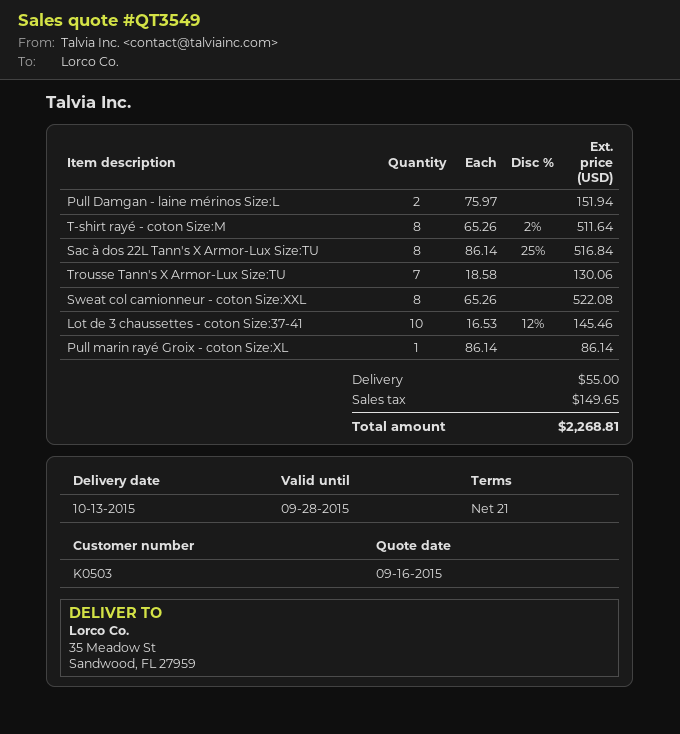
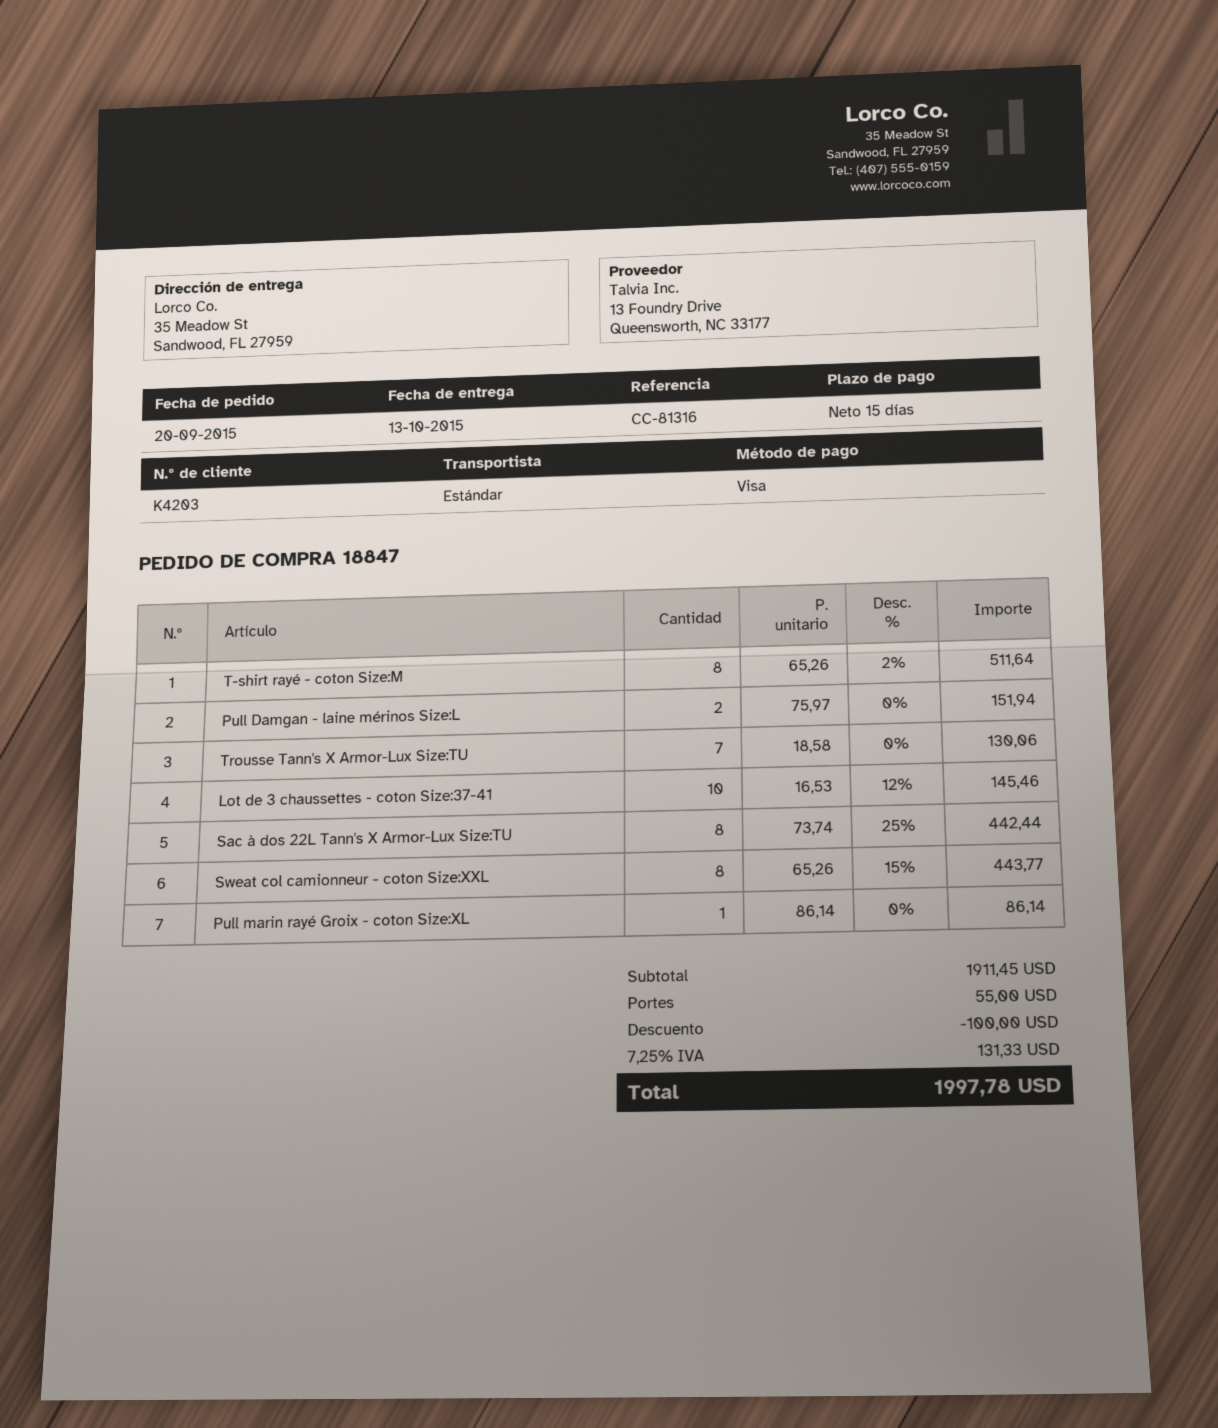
payment terms: 21 days -> 15 days
customer number: K0503 -> K4203
Sac à dos 22L Tann's X Armor-Lux Size:TU: 8 x 86.14 - 25% = 516.84 -> 8 x 73.74 - 25% = 442.44
Sweat col camionneur - coton Size:XXL: 8 x 65.26 = 522.08 -> 8 x 65.26 - 15% = 443.77
discount: none -> 100.00
tax: 149.65 -> 131.33
total: 2268.81 -> 1997.78

